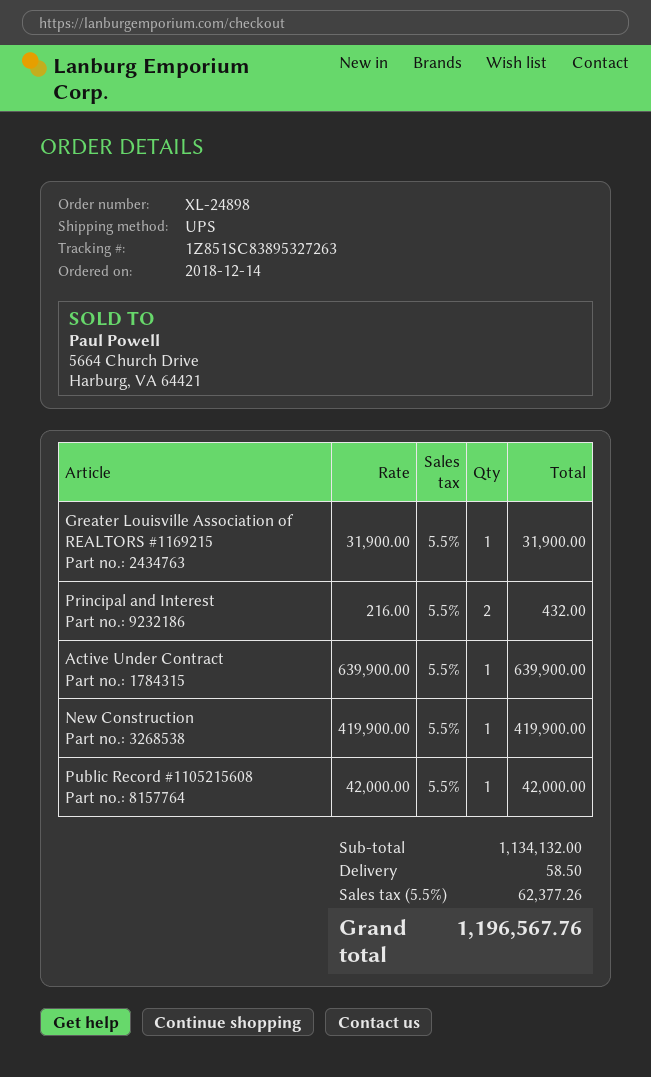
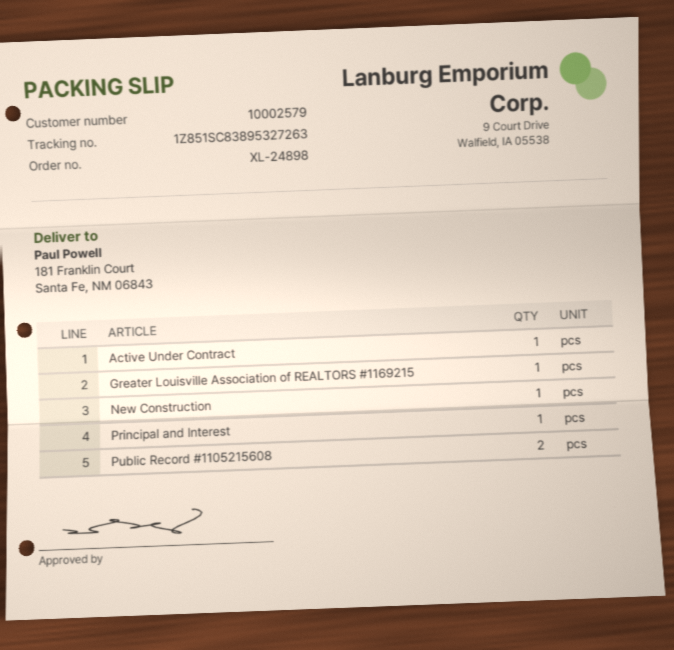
Principal and Interest: 2 -> 1
Public Record #1105215608: 1 -> 2

